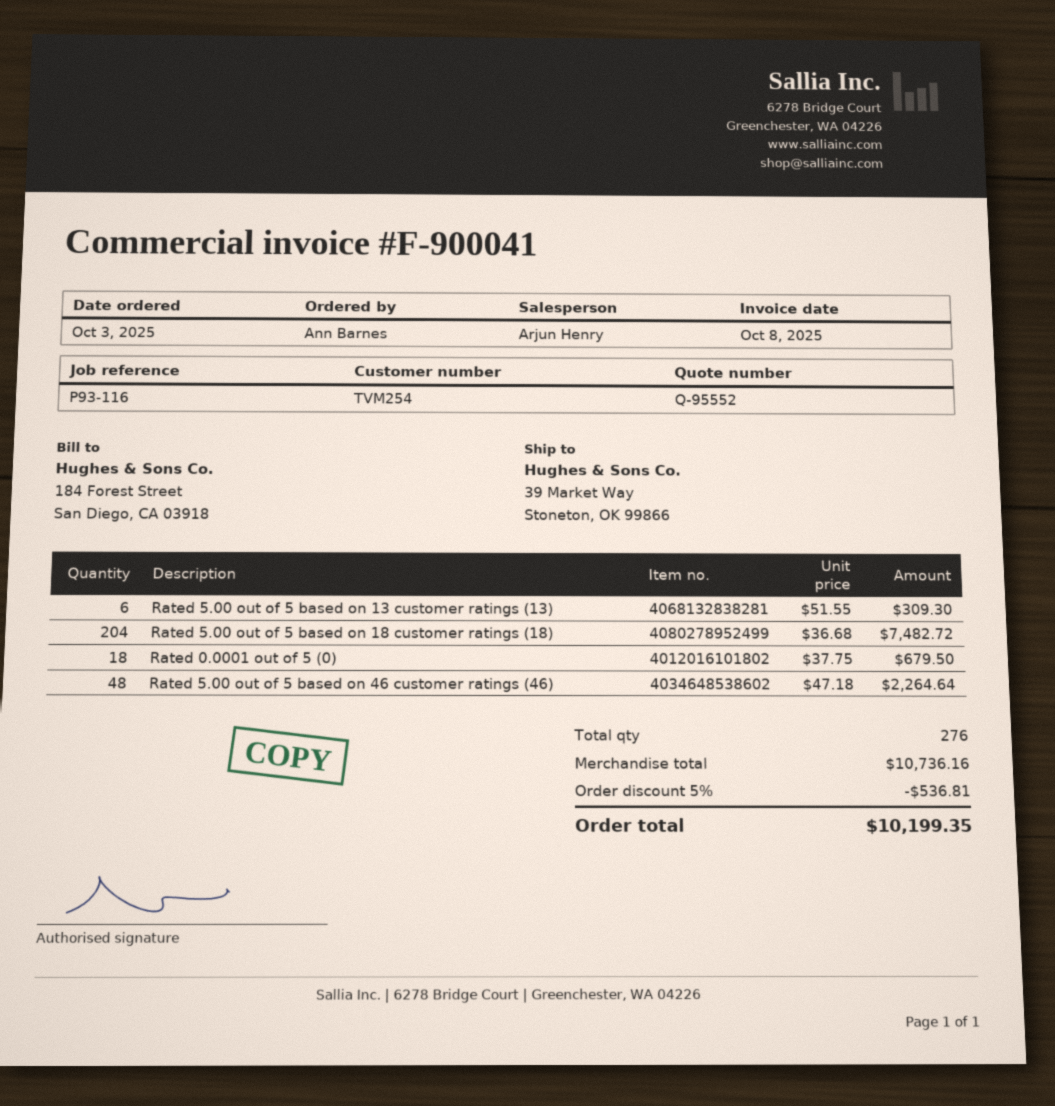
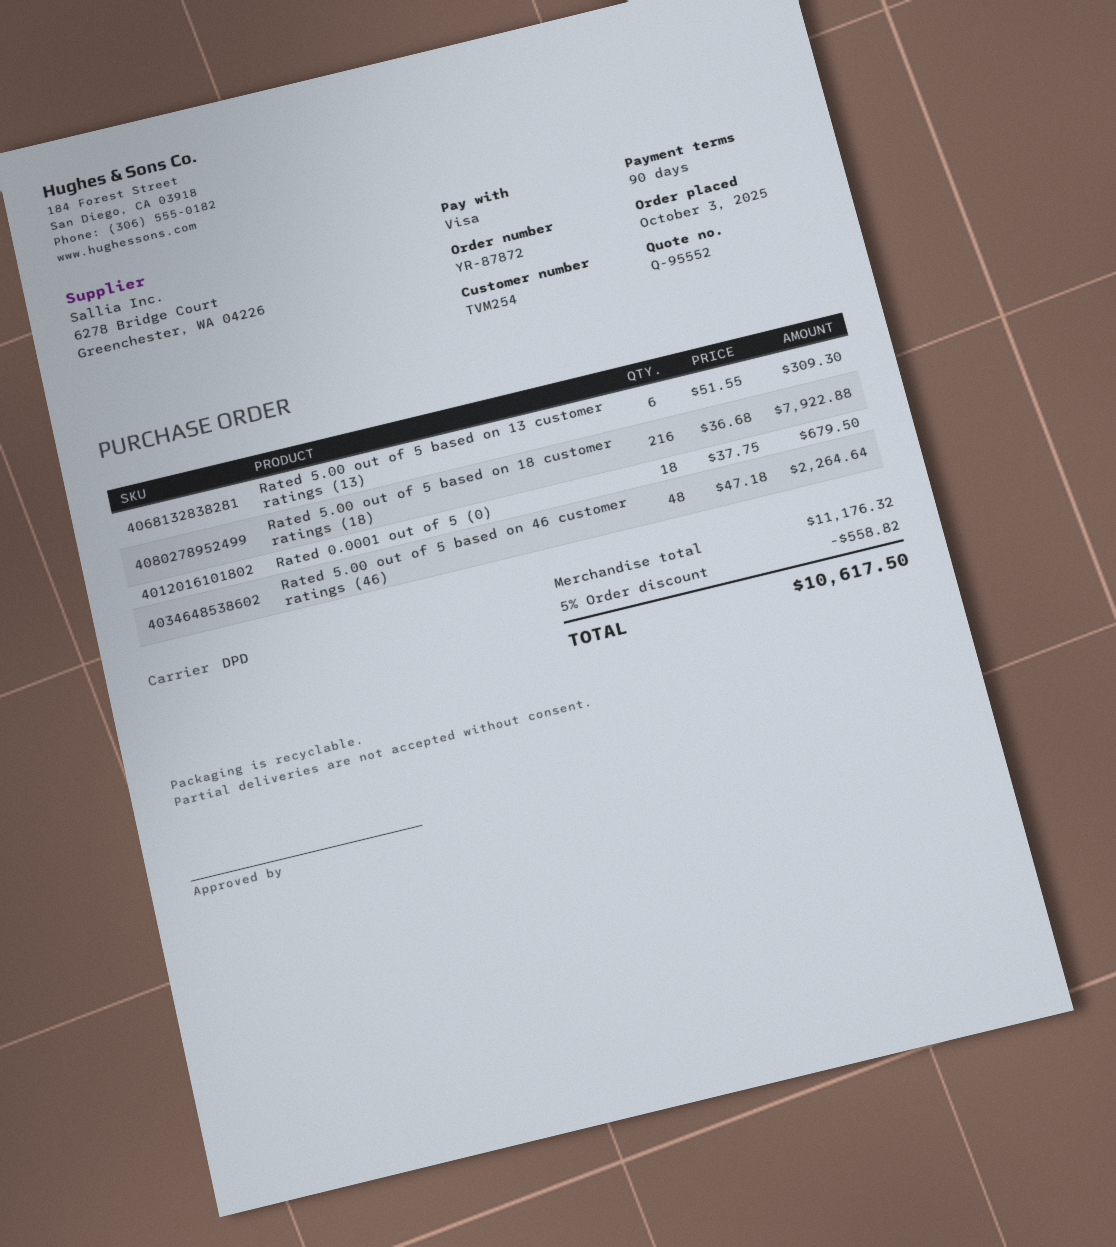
Rated 5.00 out of 5 based on 18 customer ratings (18): 204 x 36.68 = 7482.72 -> 216 x 36.68 = 7922.88
subtotal: 10736.16 -> 11176.32
discount: 5% = 536.81 -> 5% = 558.82
total: 10199.35 -> 10617.50

